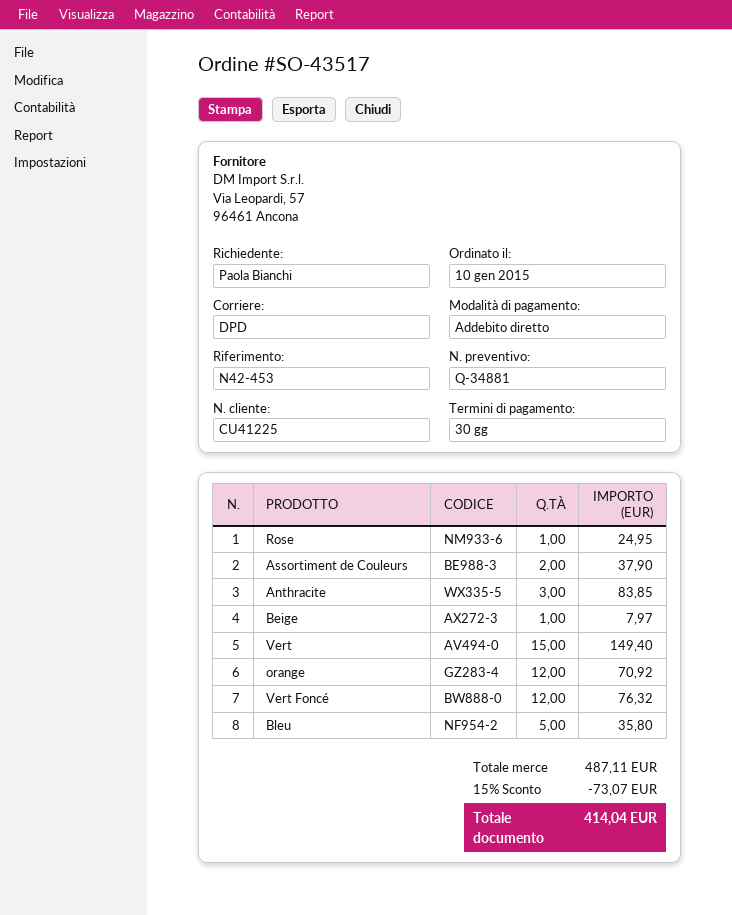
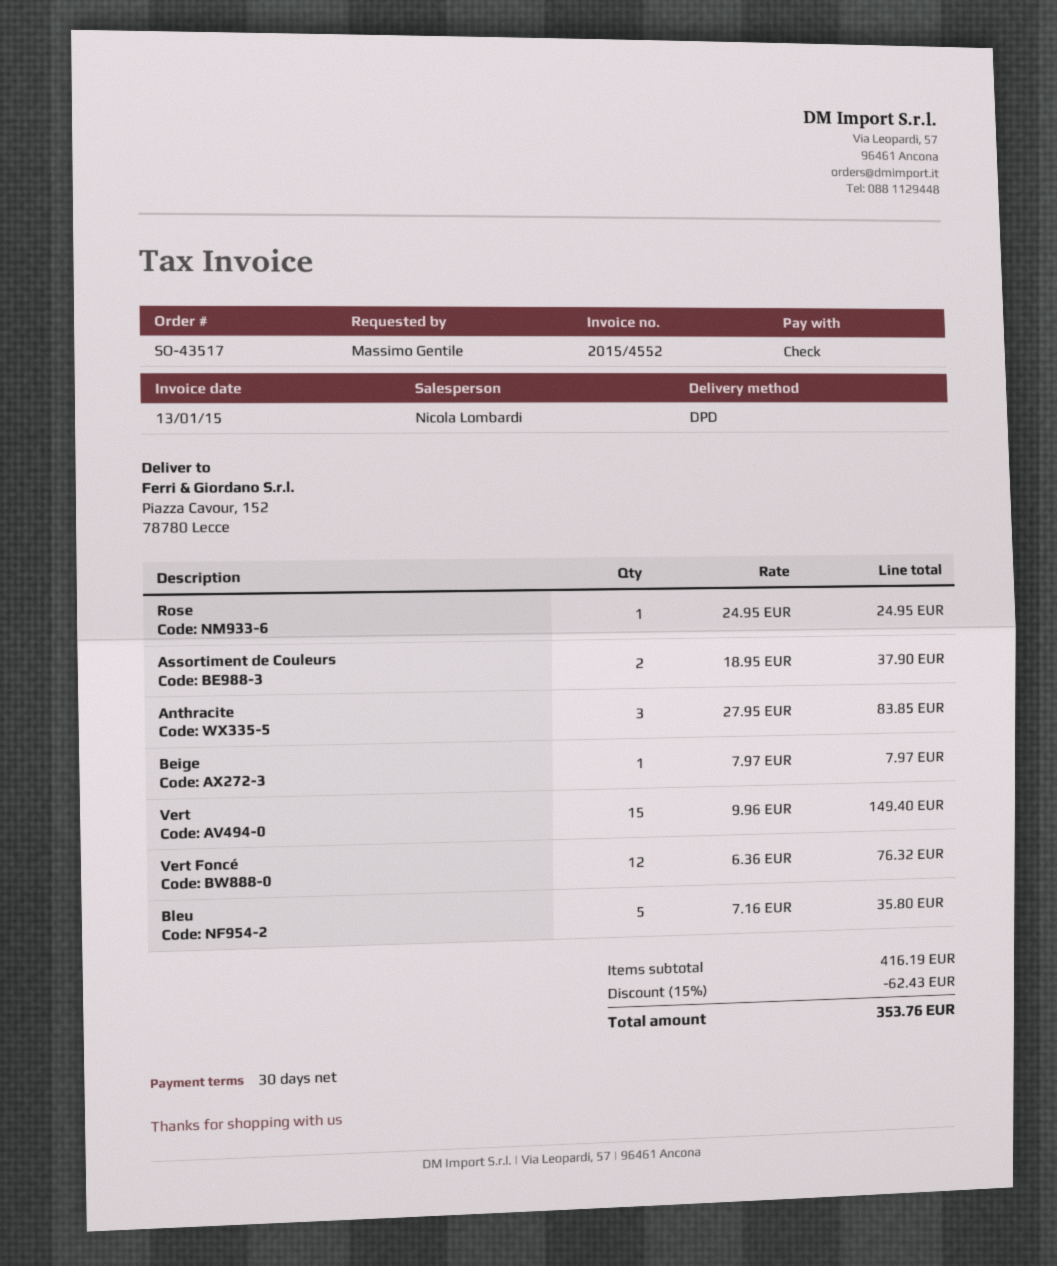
ordered by: Paola Bianchi -> Massimo Gentile
payment method: direct debit -> cheque
orange: 12 for 70.92 -> none
subtotal: 487.11 -> 416.19
discount: 15% = 73.07 -> 15% = 62.43
total: 414.04 -> 353.76

